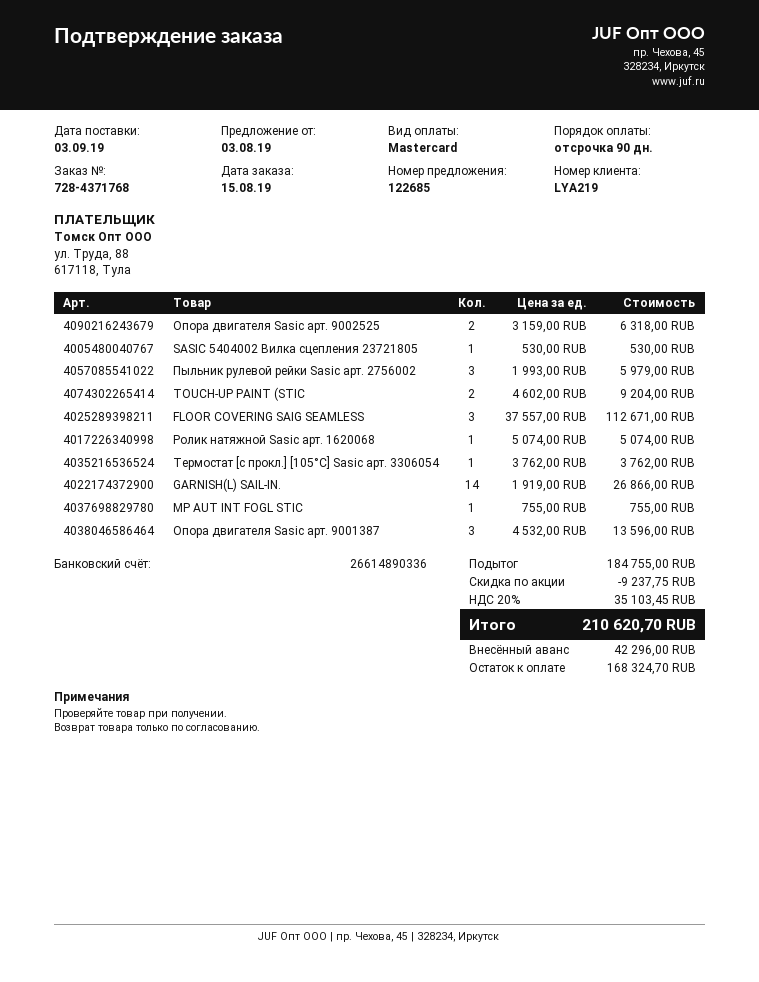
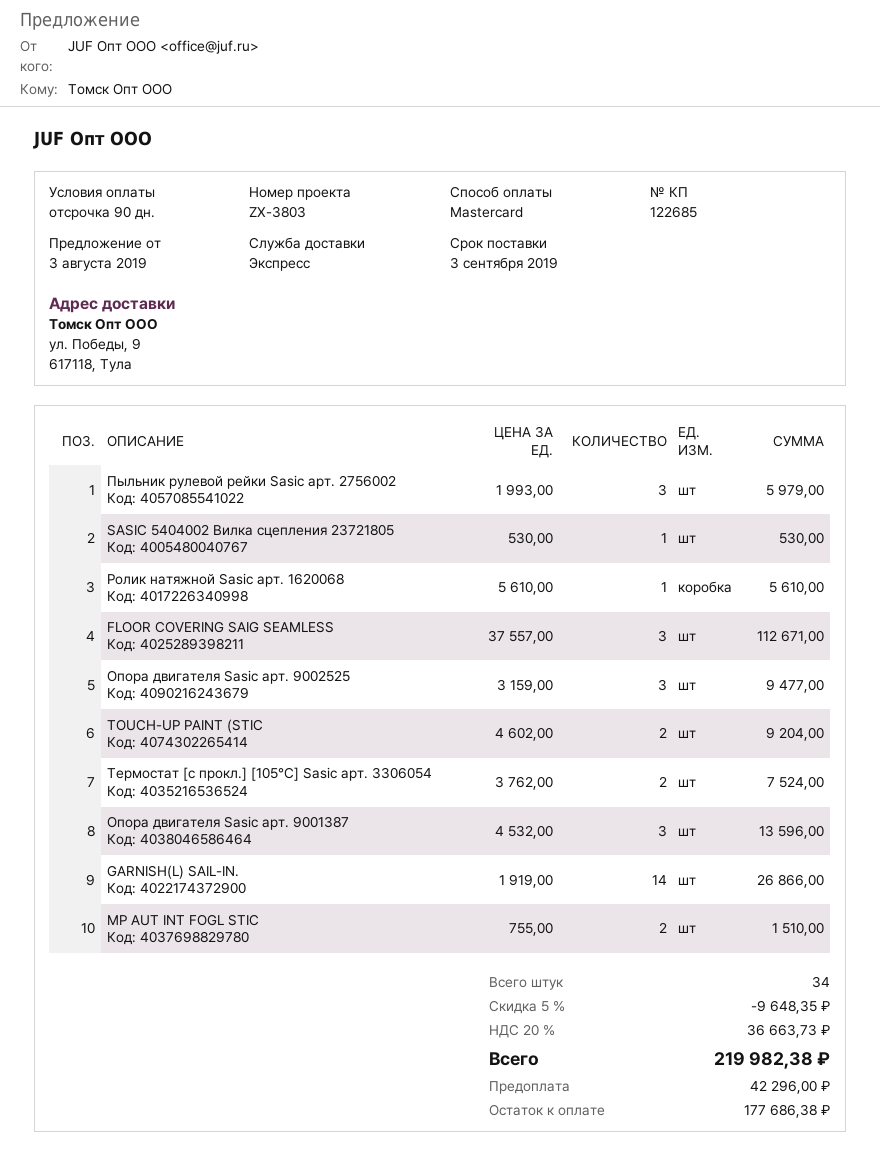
Опора двигателя Sasic арт. 9002525: 2 x 3159.00 = 6318.00 -> 3 x 3159.00 = 9477.00
Ролик натяжной Sasic арт. 1620068: 1 x 5074.00 = 5074.00 -> 1 x 5610.00 = 5610.00
Термостат [с прокл.] [105°C] Sasic арт. 3306054: 1 x 3762.00 = 3762.00 -> 2 x 3762.00 = 7524.00
MP AUT INT FOGL STIC: 1 x 755.00 = 755.00 -> 2 x 755.00 = 1510.00
discount: 9237.75 -> 9648.35
tax: 20% = 35103.45 -> 20% = 36663.73
total: 210620.70 -> 219982.38
balance: 168324.70 -> 177686.38

